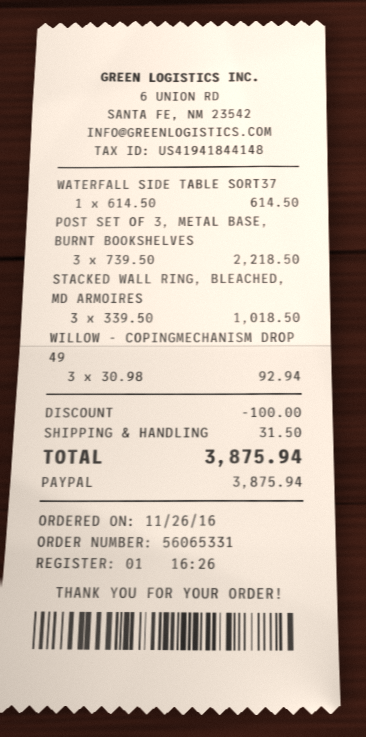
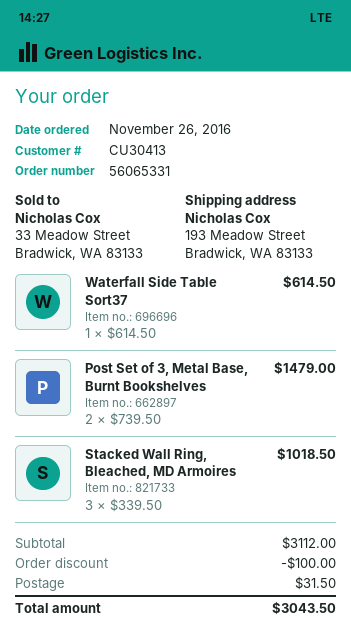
POST SET OF 3, METAL BASE, BURNT BOOKSHELVES: 3 x 739.50 = 2218.50 -> 2 x 739.50 = 1479.00
WILLOW - COPINGMECHANISM DROP 49: 3 x 30.98 = 92.94 -> none
total: 3875.94 -> 3043.50

